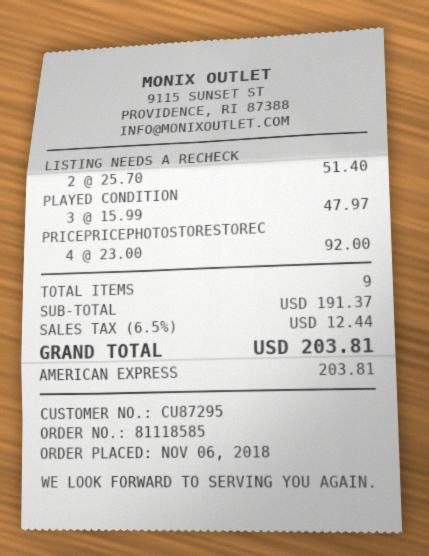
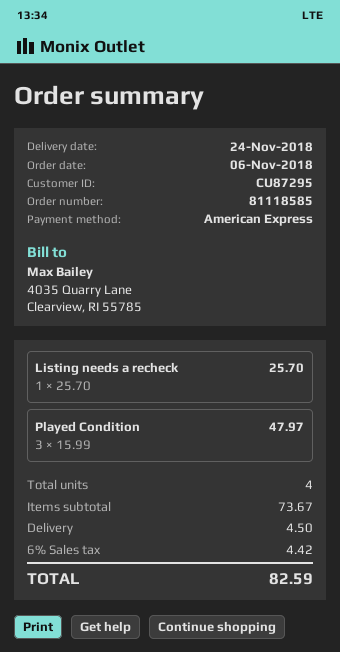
LISTING NEEDS A RECHECK: 2 x 25.70 = 51.40 -> 1 x 25.70 = 25.70
PRICEPRICEPHOTOSTORESTOREC: 4 x 23.00 = 92.00 -> none
total quantity: 9 -> 4
subtotal: 191.37 -> 73.67
shipping: none -> 4.50
tax: 6.5% = 12.44 -> 6% = 4.42
total: 203.81 -> 82.59

